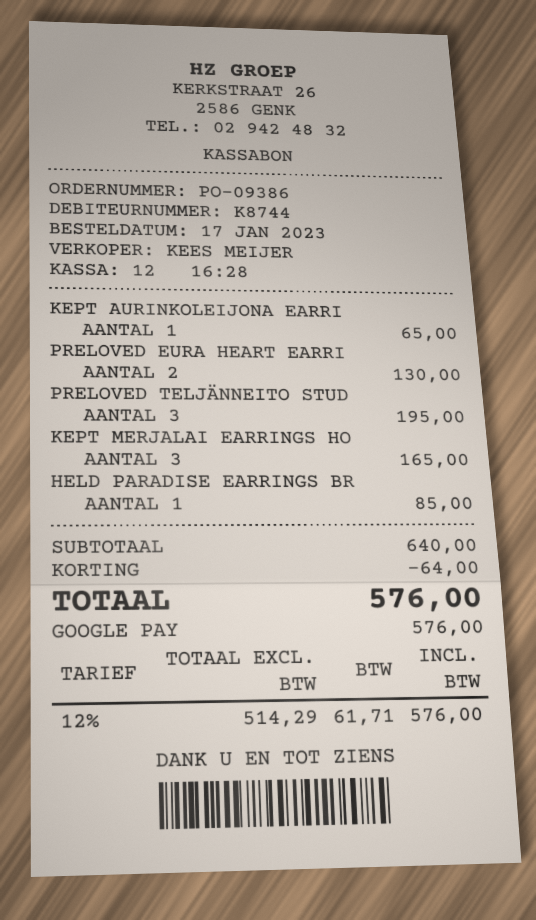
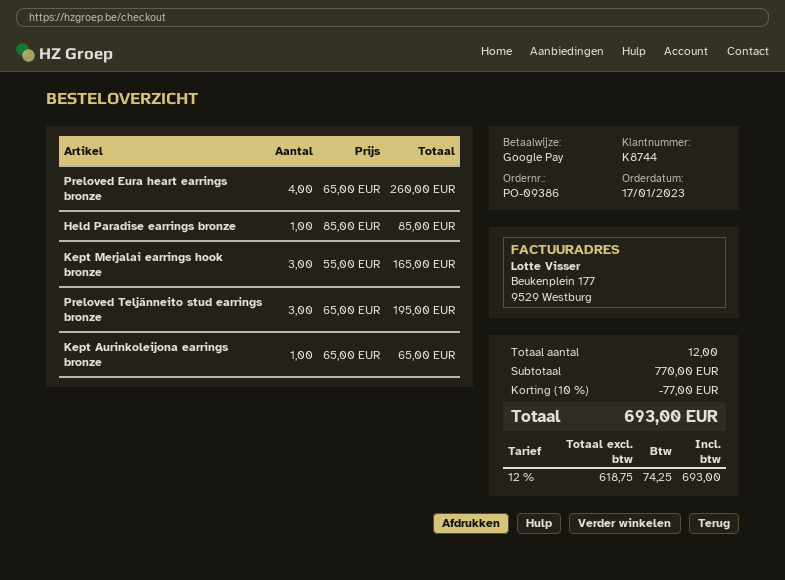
PRELOVED EURA HEART EARRI: 2 for 130.00 -> 4 for 260.00
subtotal: 640.00 -> 770.00
discount: 64.00 -> 77.00
net: 514.29 -> 618.75
tax: 12% = 61.71 -> 12% = 74.25
total: 576.00 -> 693.00

